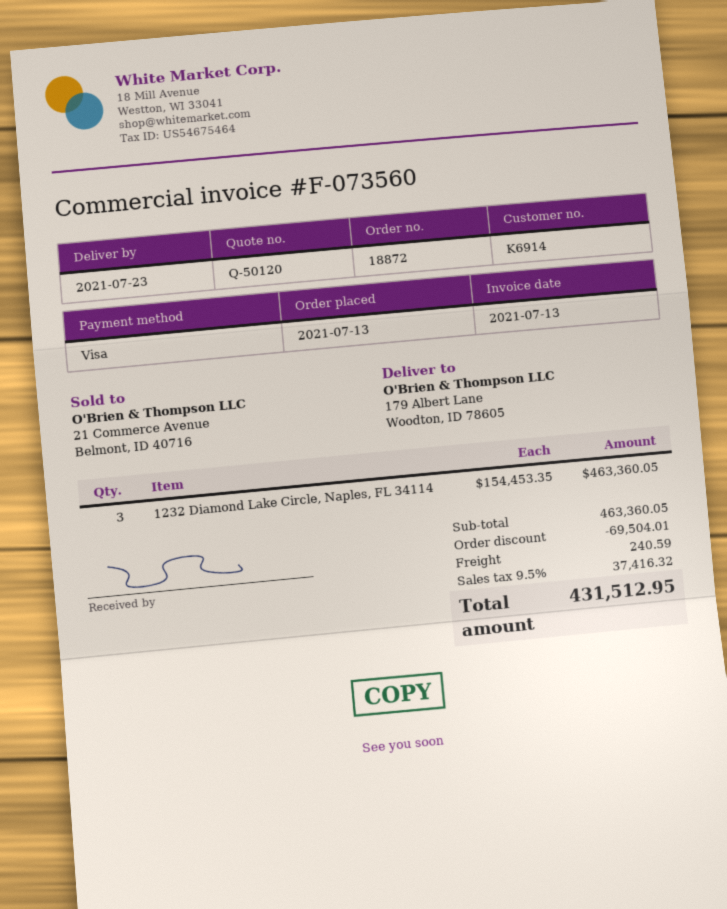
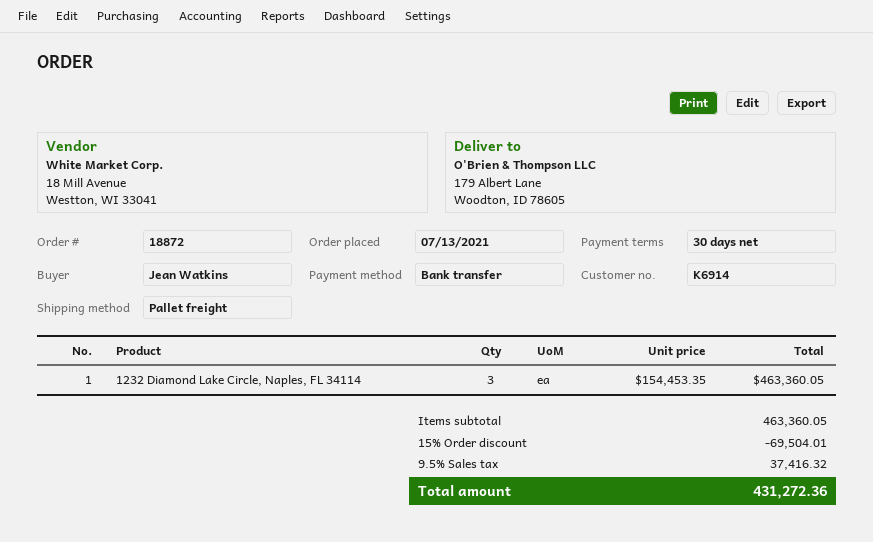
payment method: Visa -> bank transfer
shipping: 240.59 -> none
total: 431512.95 -> 431272.36

